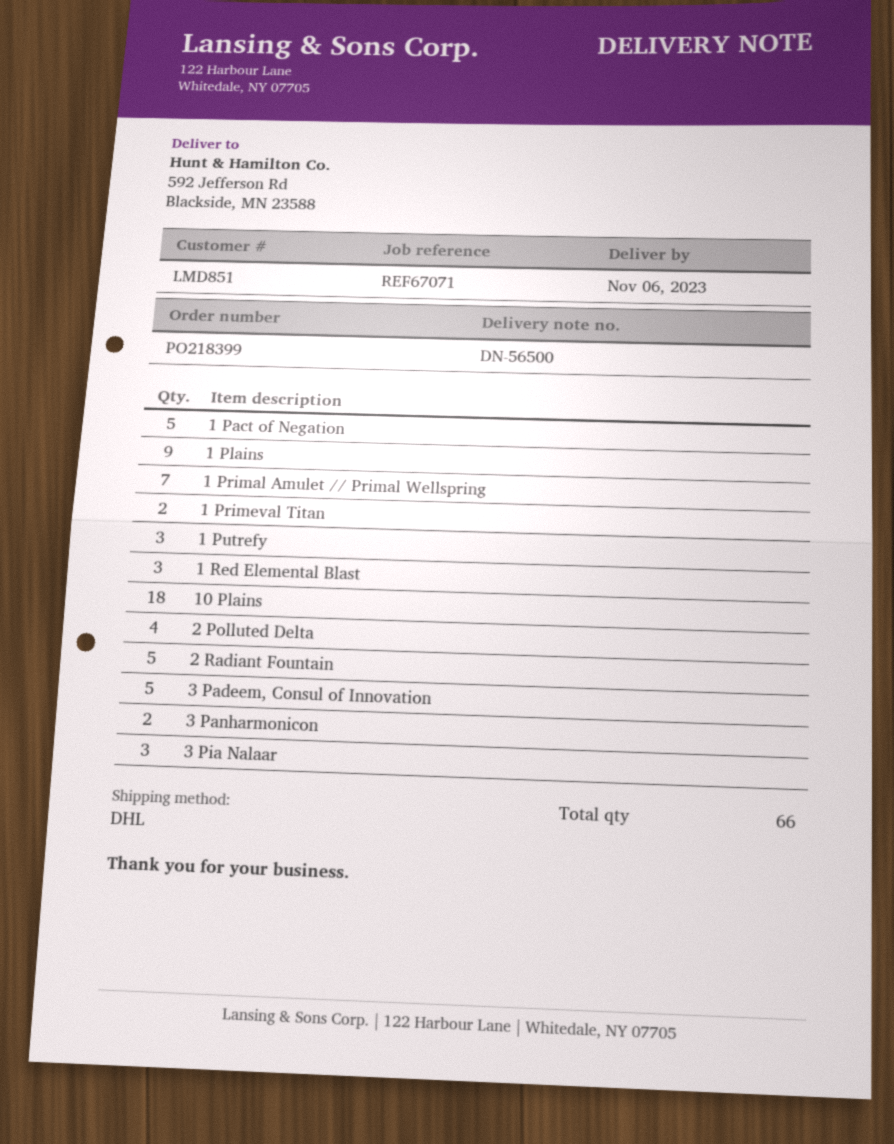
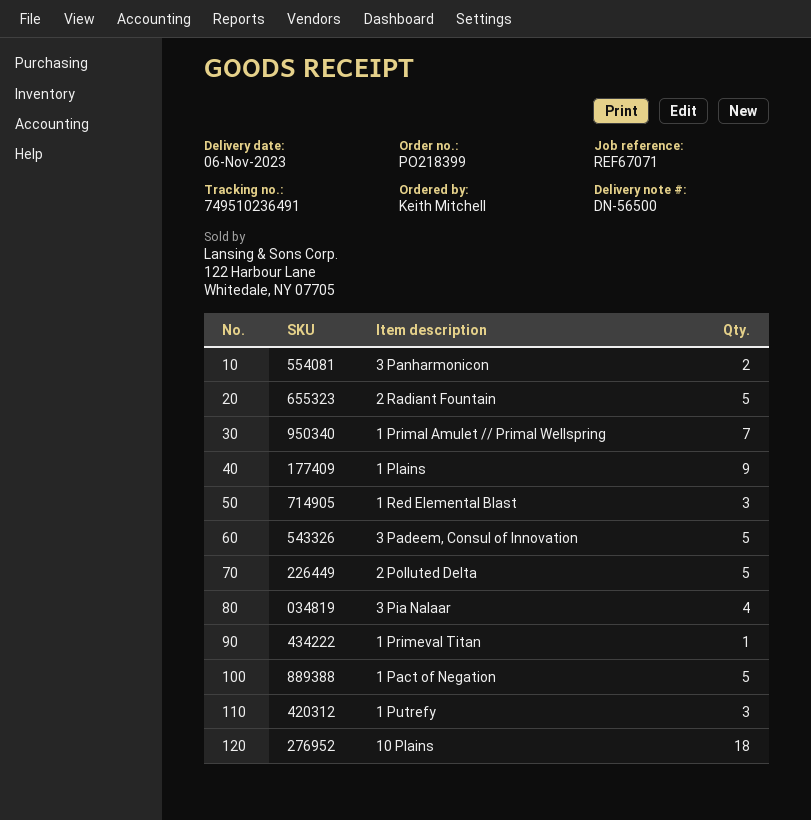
1 Primeval Titan: 2 -> 1
2 Polluted Delta: 4 -> 5
3 Pia Nalaar: 3 -> 4

